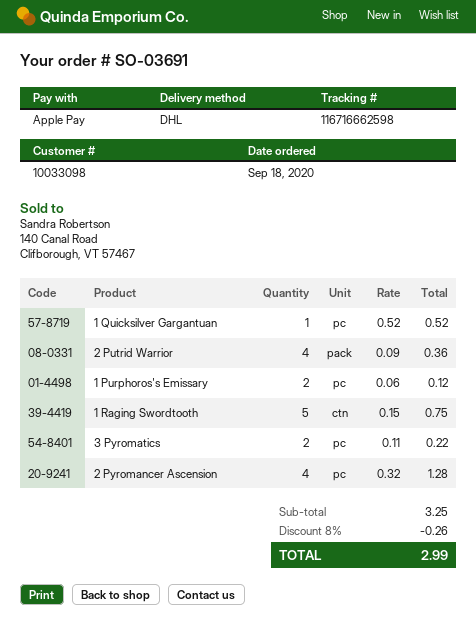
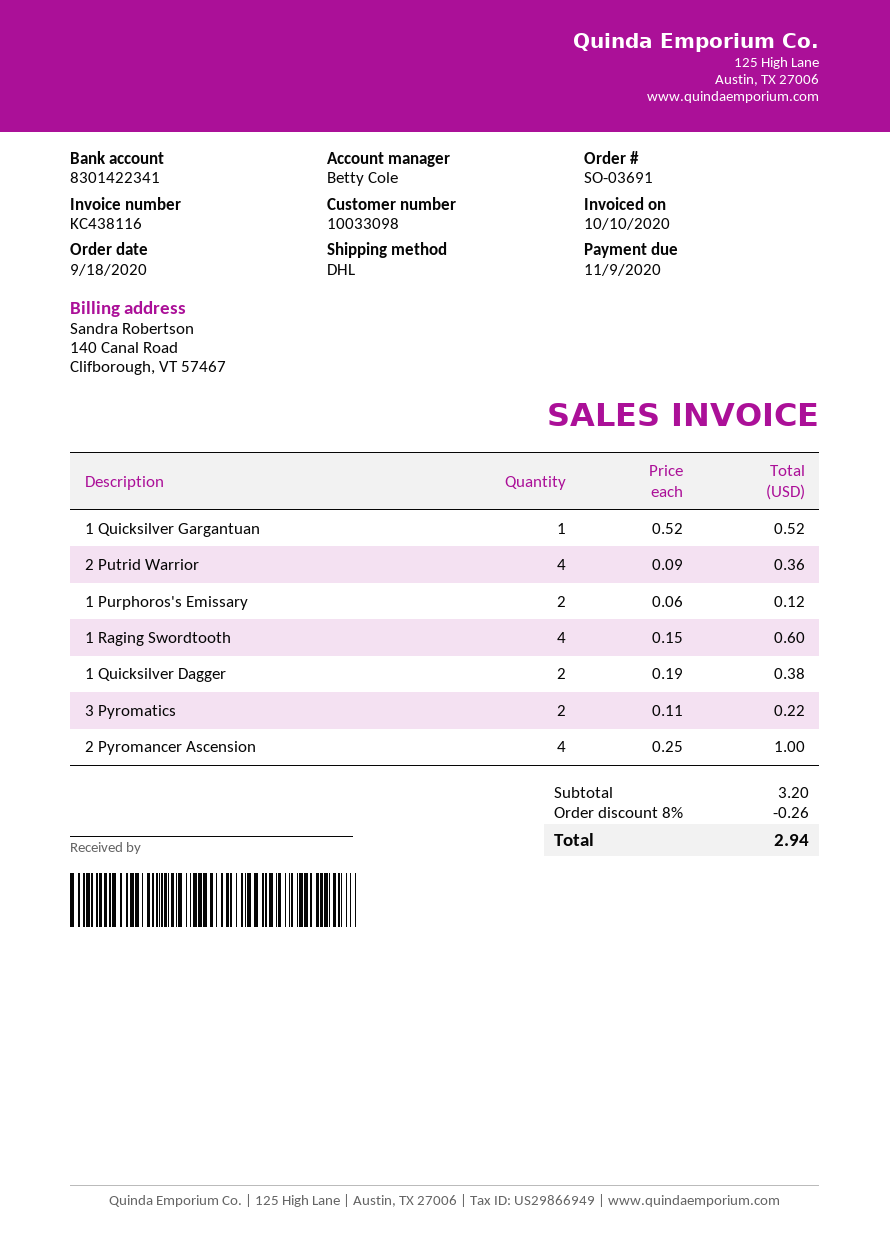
1 Raging Swordtooth: 5 x 0.15 = 0.75 -> 4 x 0.15 = 0.60
2 Pyromancer Ascension: 4 x 0.32 = 1.28 -> 4 x 0.25 = 1.00
1 Quicksilver Dagger: none -> 2 x 0.19 = 0.38
subtotal: 3.25 -> 3.20
total: 2.99 -> 2.94

